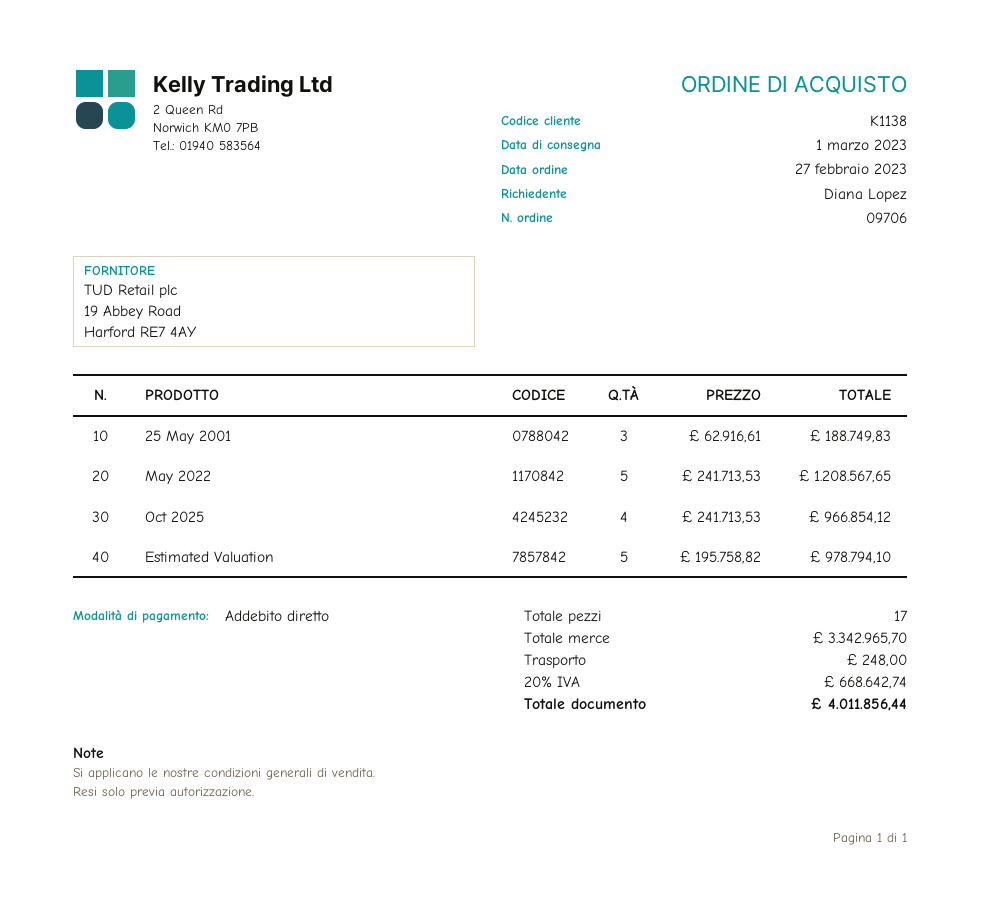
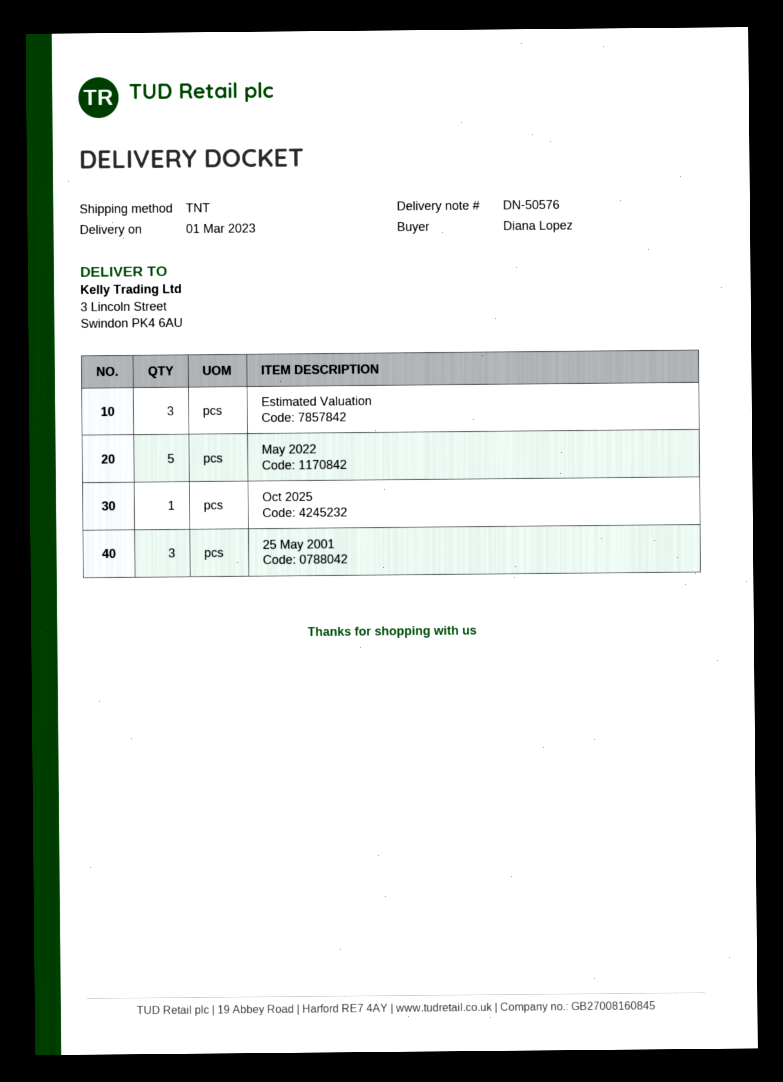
Oct 2025: 4 -> 1
Estimated Valuation: 5 -> 3

